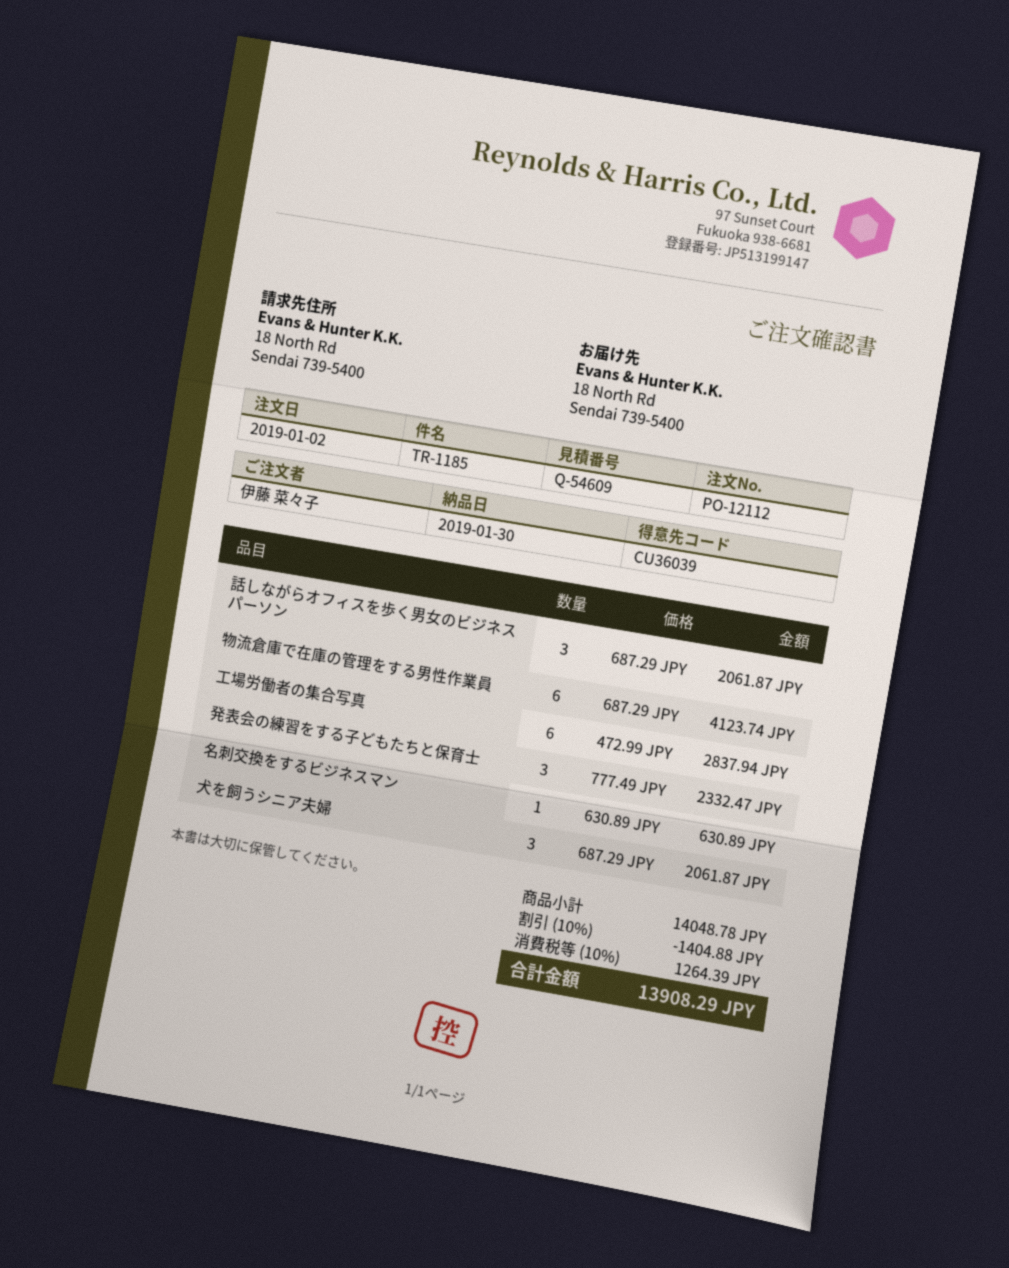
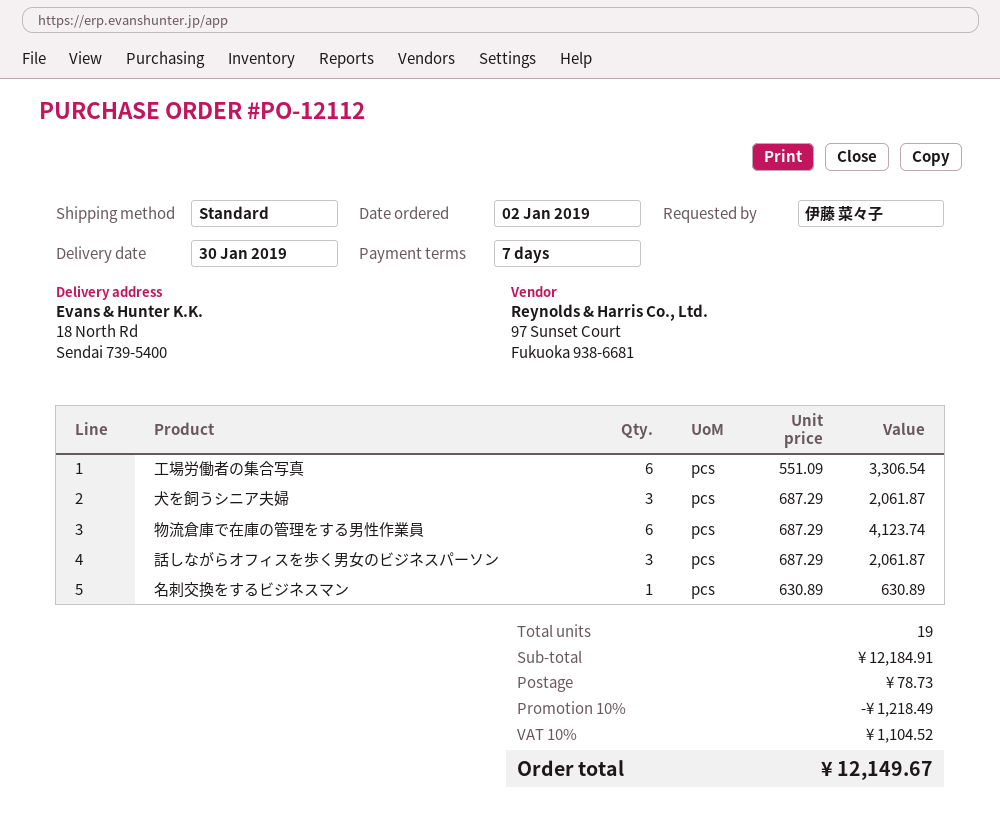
工場労働者の集合写真: 6 x 472.99 = 2837.94 -> 6 x 551.09 = 3306.54
発表会の練習をする子どもたちと保育士: 3 x 777.49 = 2332.47 -> none
subtotal: 14048.78 -> 12184.91
discount: 10% = 1404.88 -> 10% = 1218.49
shipping: none -> 78.73
tax: 10% = 1264.39 -> 10% = 1104.52
total: 13908.29 -> 12149.67

